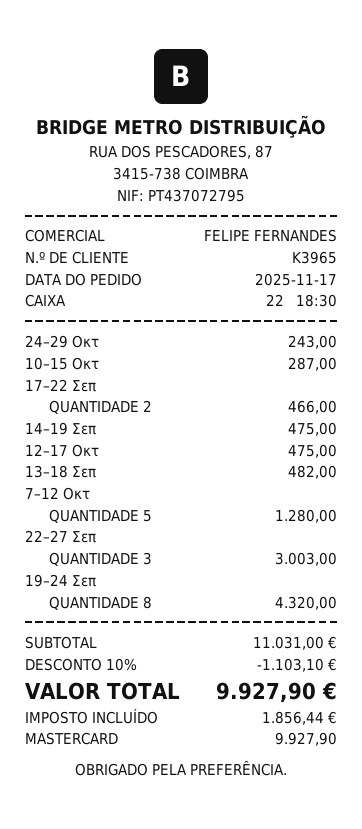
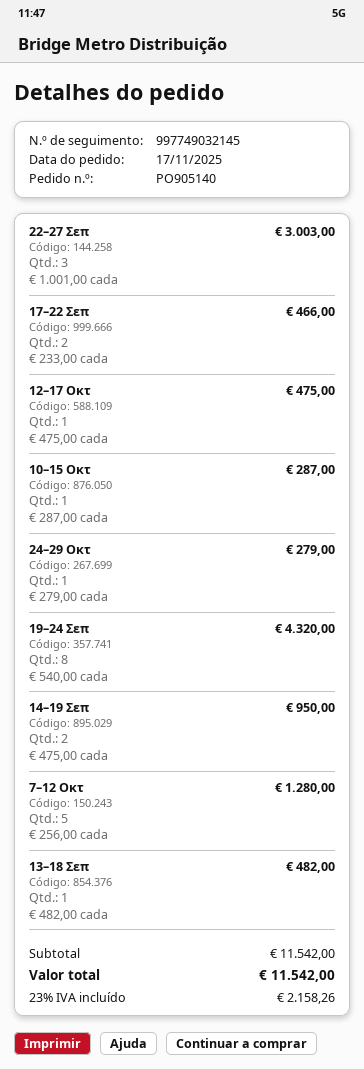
24–29 Οκτ: 1 for 243.00 -> 1 for 279.00
14–19 Σεπ: 1 for 475.00 -> 2 for 950.00
subtotal: 11031.00 -> 11542.00
discount: 10% = 1103.10 -> none
tax: 1856.44 -> 2158.26
total: 9927.90 -> 11542.00

